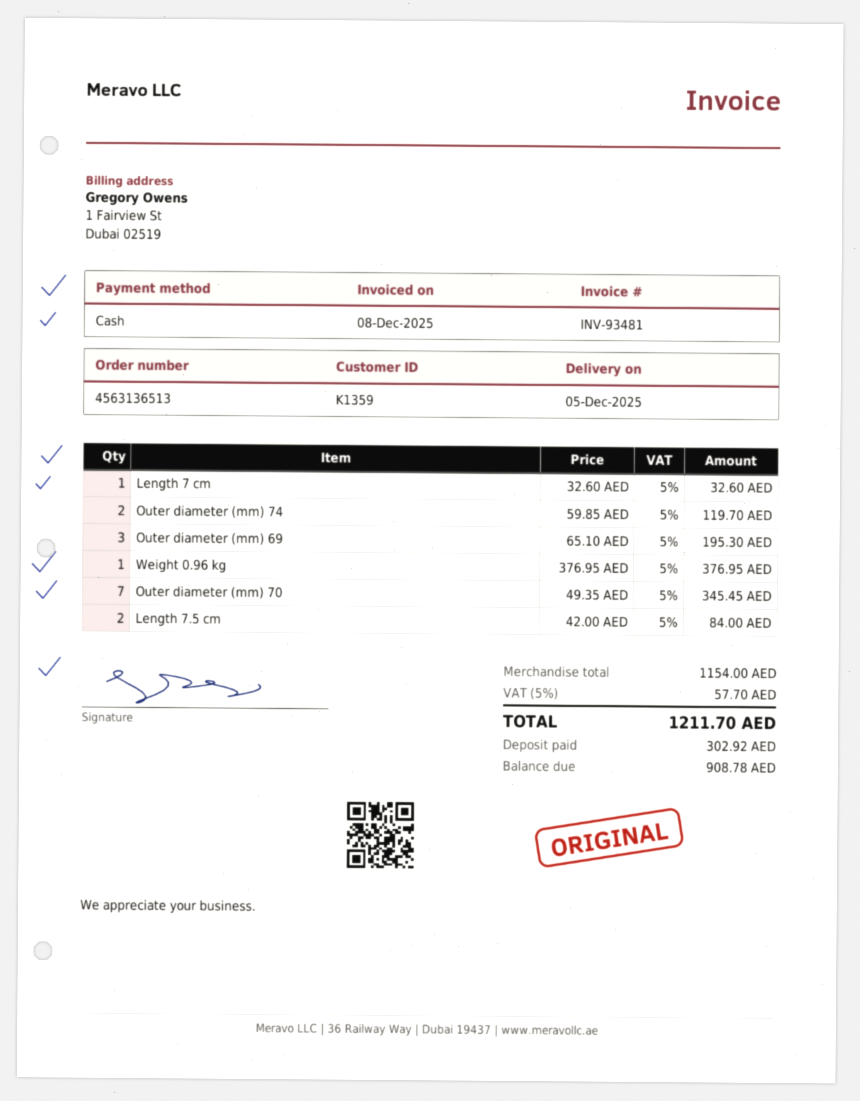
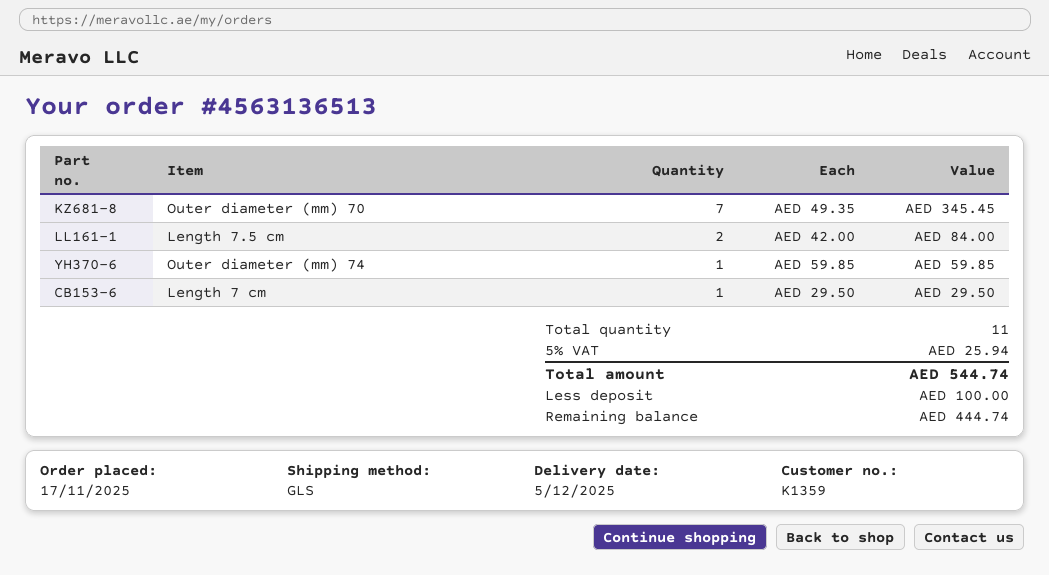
Length 7 cm: 1 x 32.60 = 32.60 -> 1 x 29.50 = 29.50
Outer diameter (mm) 74: 2 x 59.85 = 119.70 -> 1 x 59.85 = 59.85
Outer diameter (mm) 69: 3 x 65.10 = 195.30 -> none
Weight 0.96 kg: 1 x 376.95 = 376.95 -> none
tax: 5% = 57.70 -> 5% = 25.94
total: 1211.70 -> 544.74
deposit: 302.92 -> 100.00
balance: 908.78 -> 444.74

